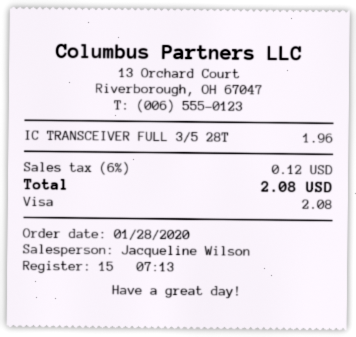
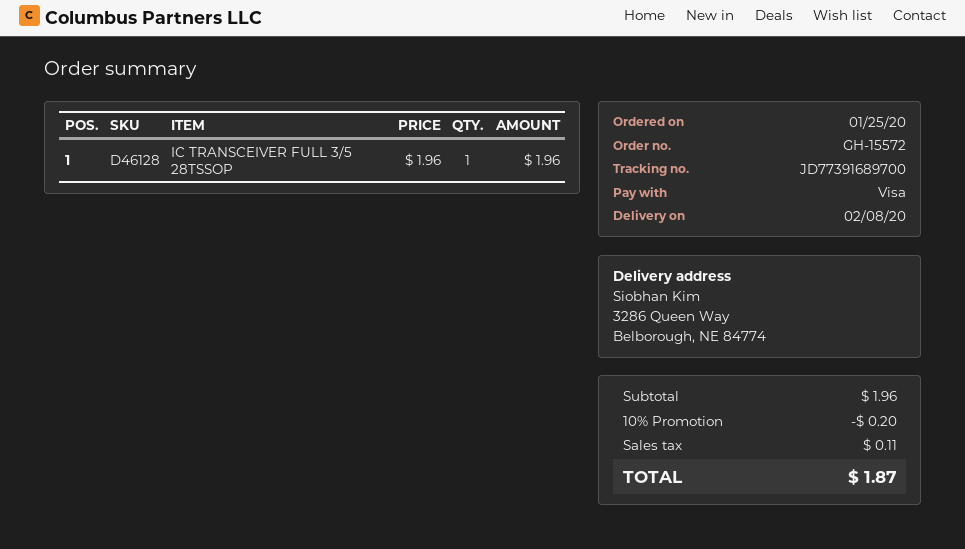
order date: 2020-01-28 -> 2020-01-25
discount: none -> 10% = 0.20
tax: 0.12 -> 0.11
total: 2.08 -> 1.87

